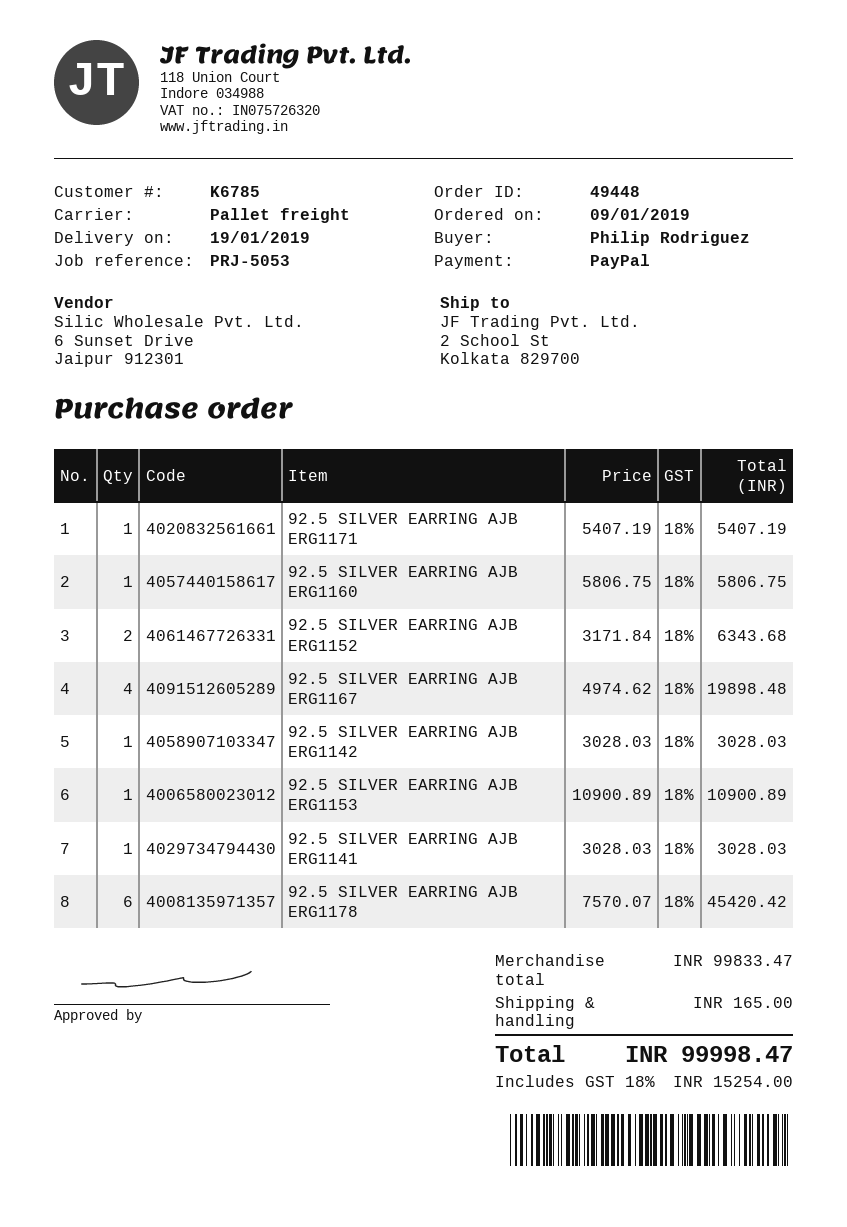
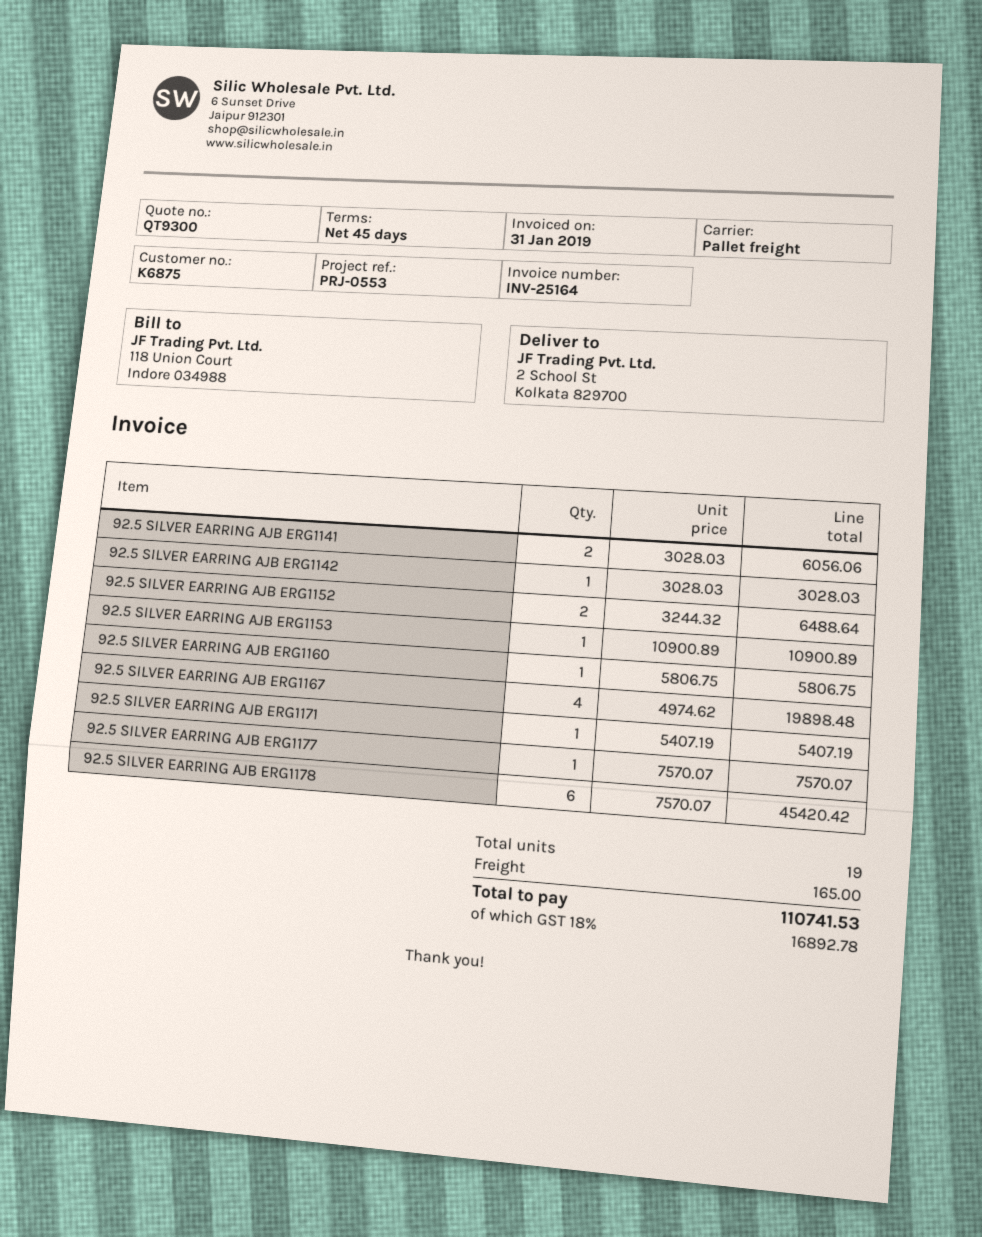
customer number: K6785 -> K6875
reference: PRJ-5053 -> PRJ-0553
92.5 SILVER EARRING AJB ERG1152: 2 x 3171.84 = 6343.68 -> 2 x 3244.32 = 6488.64
92.5 SILVER EARRING AJB ERG1141: 1 x 3028.03 = 3028.03 -> 2 x 3028.03 = 6056.06
92.5 SILVER EARRING AJB ERG1177: none -> 1 x 7570.07 = 7570.07
tax: 18% = 15254.00 -> 18% = 16892.78
total: 99998.47 -> 110741.53

